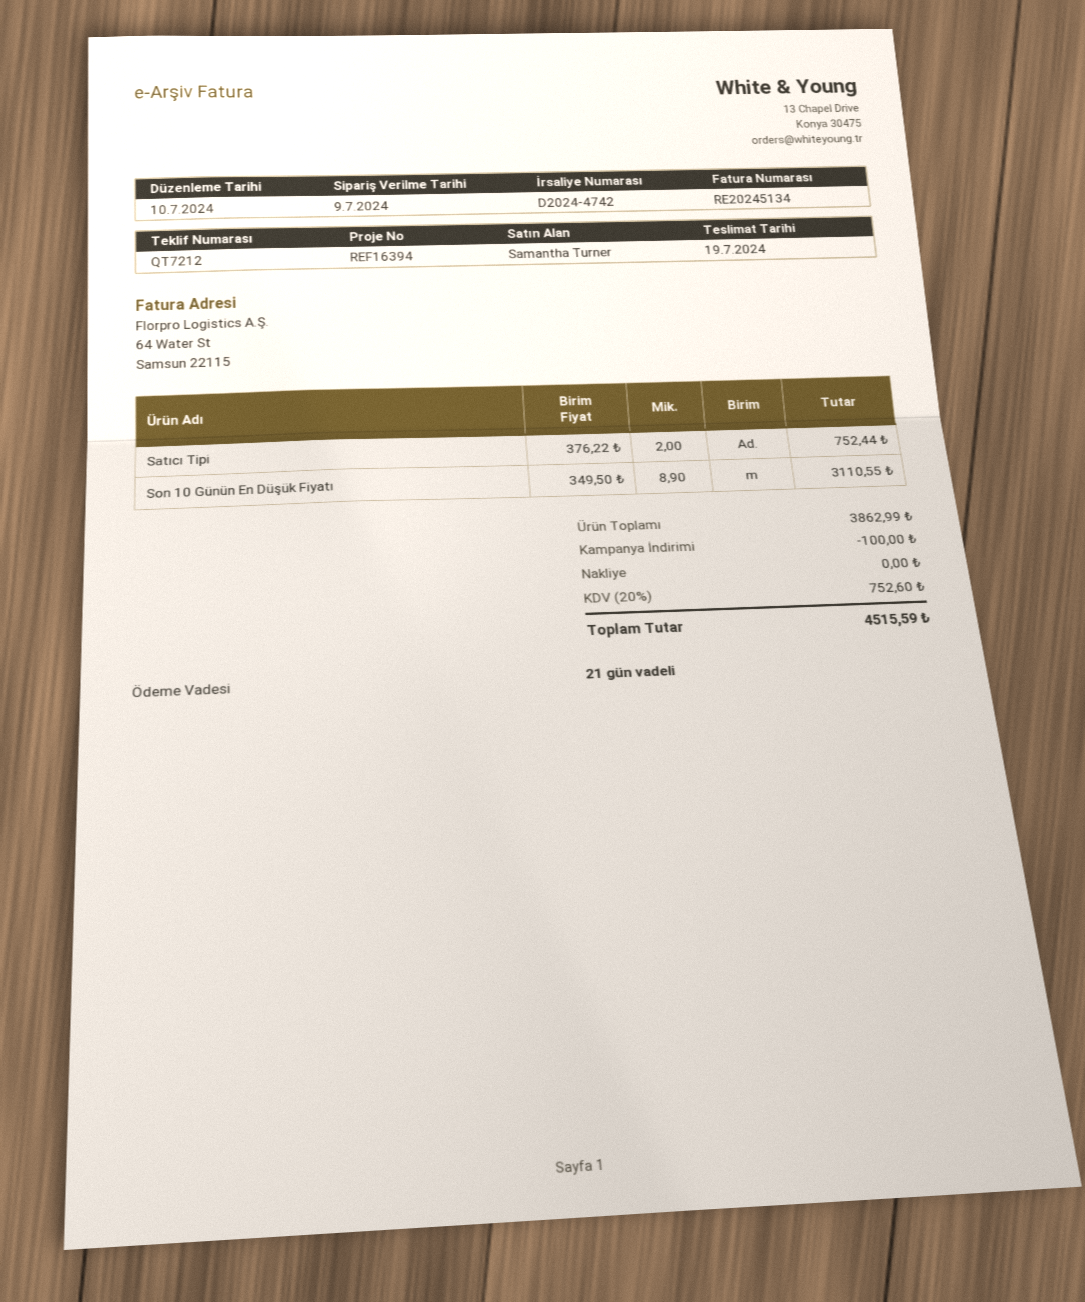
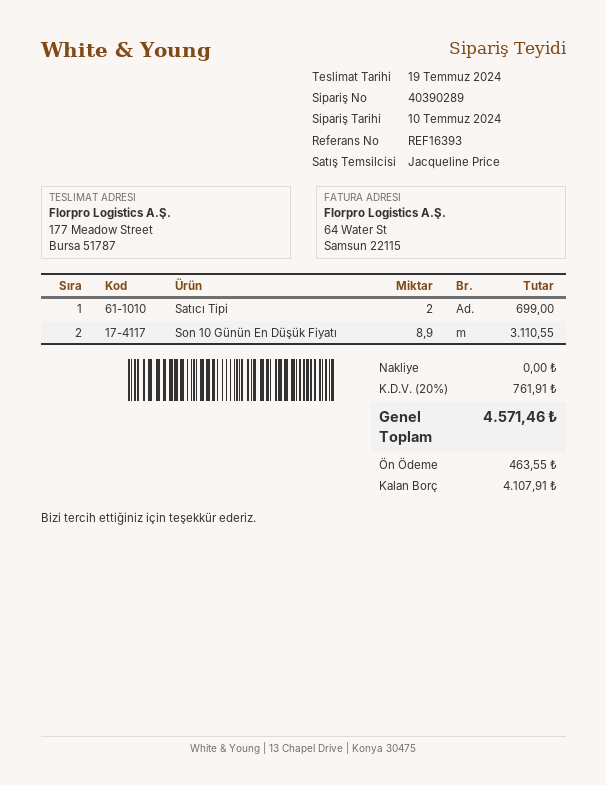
order date: 2024-07-09 -> 2024-07-10
reference: REF16394 -> REF16393
Satıcı Tipi: 2 for 752.44 -> 2 for 699.00
discount: 100.00 -> none
tax: 20% = 752.60 -> 20% = 761.91
total: 4515.59 -> 4571.46

